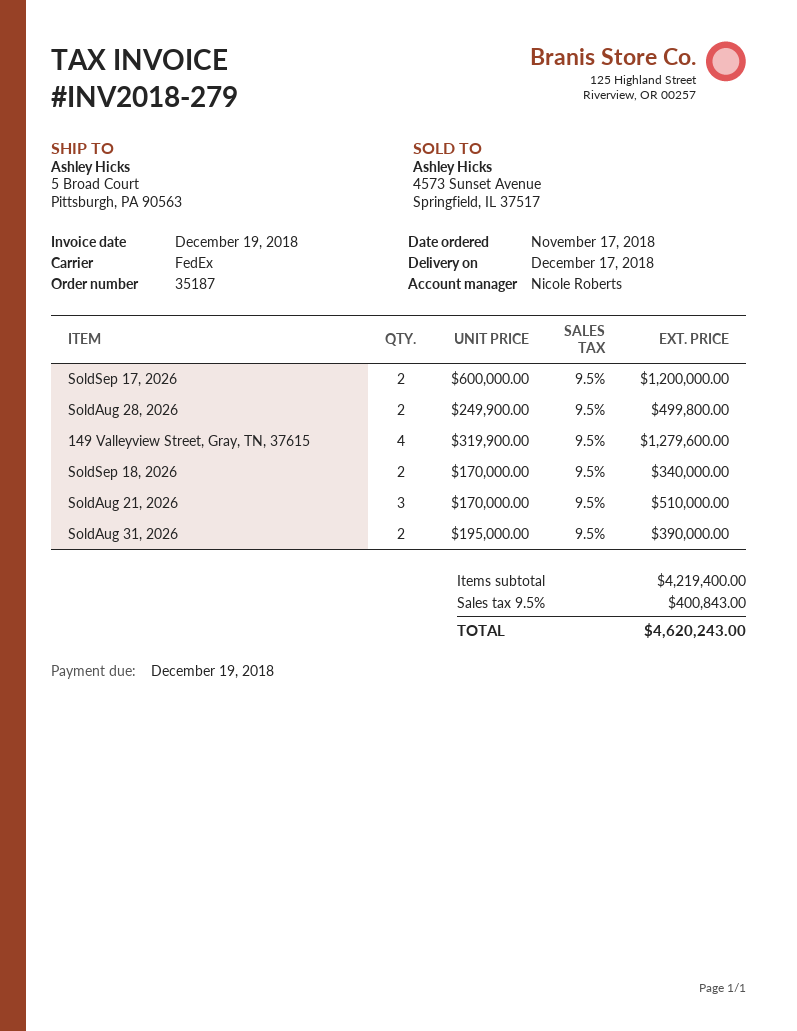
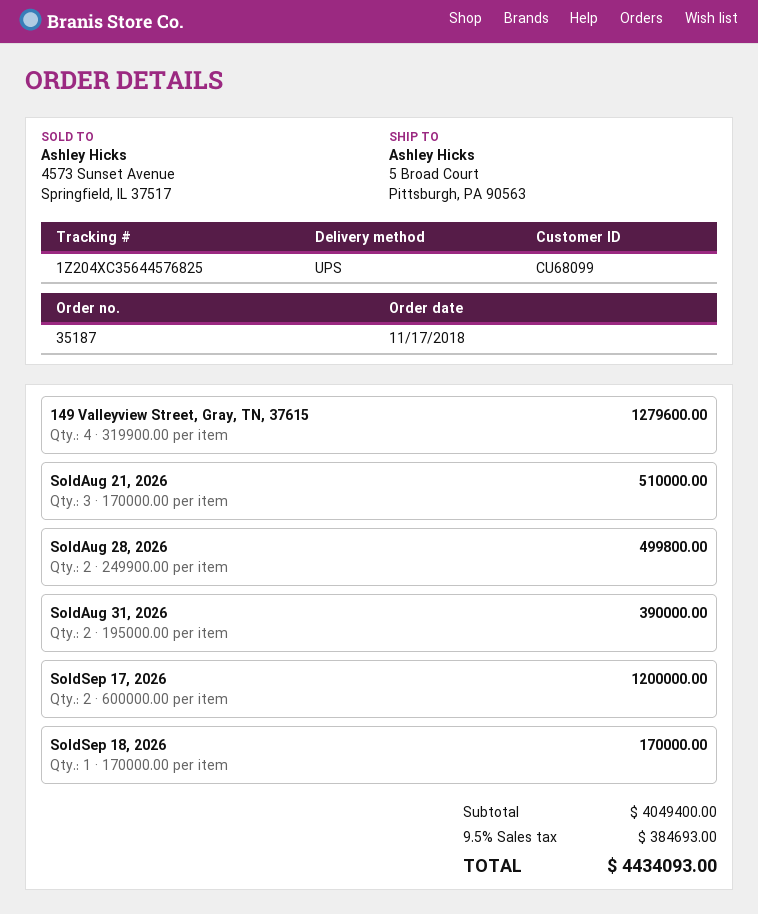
shipping method: FedEx -> UPS
SoldSep 18, 2026: 2 x 170000.00 = 340000.00 -> 1 x 170000.00 = 170000.00
subtotal: 4219400.00 -> 4049400.00
tax: 9.5% = 400843.00 -> 9.5% = 384693.00
total: 4620243.00 -> 4434093.00

